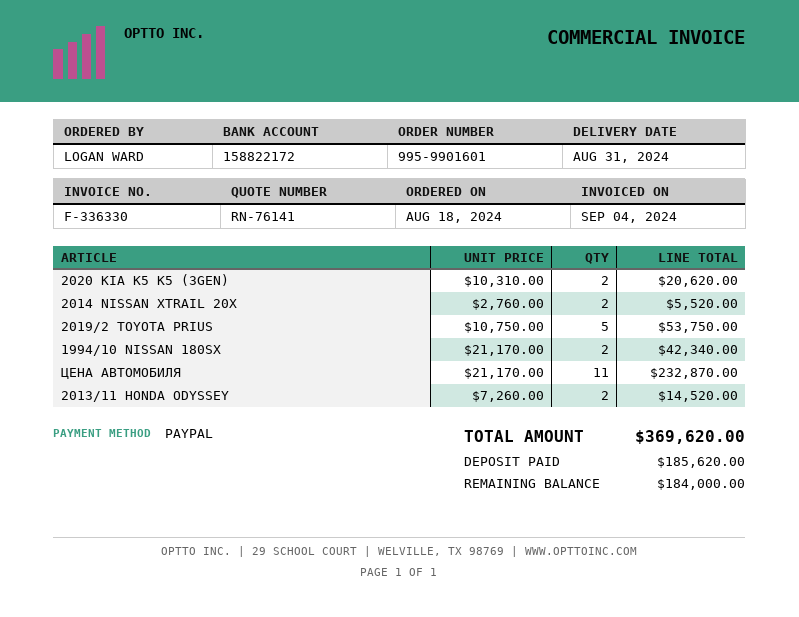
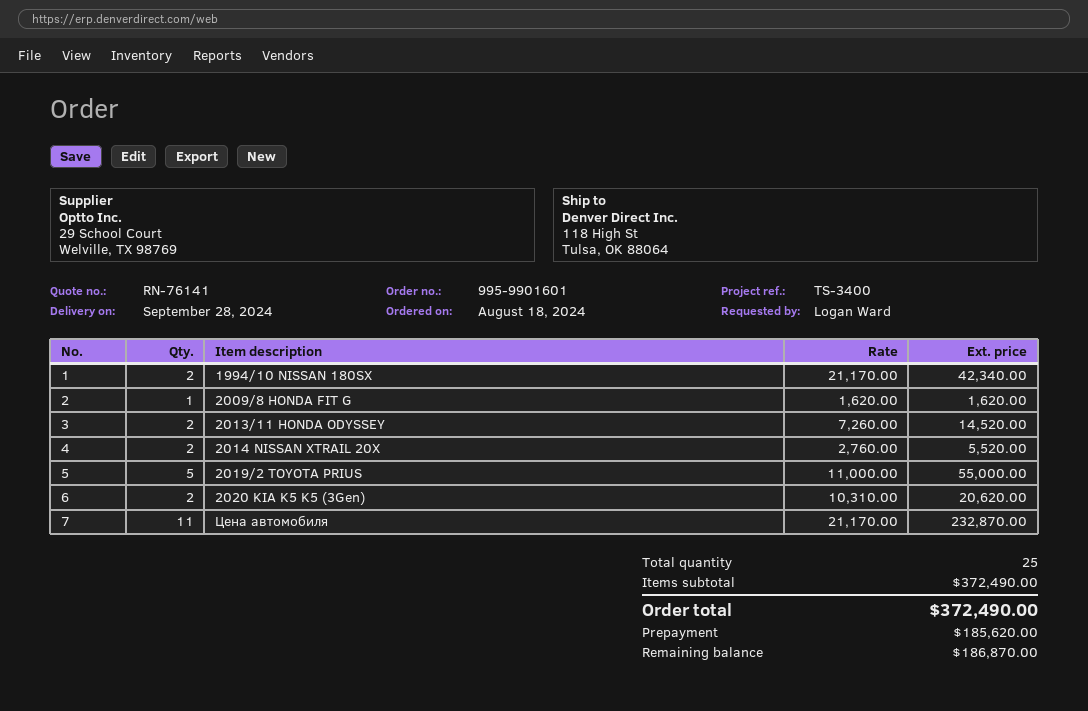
delivery date: 2024-08-31 -> 2024-09-28
2019/2 TOYOTA PRIUS: 5 x 10750.00 = 53750.00 -> 5 x 11000.00 = 55000.00
2009/8 HONDA FIT G: none -> 1 x 1620.00 = 1620.00
total: 369620.00 -> 372490.00
balance: 184000.00 -> 186870.00

